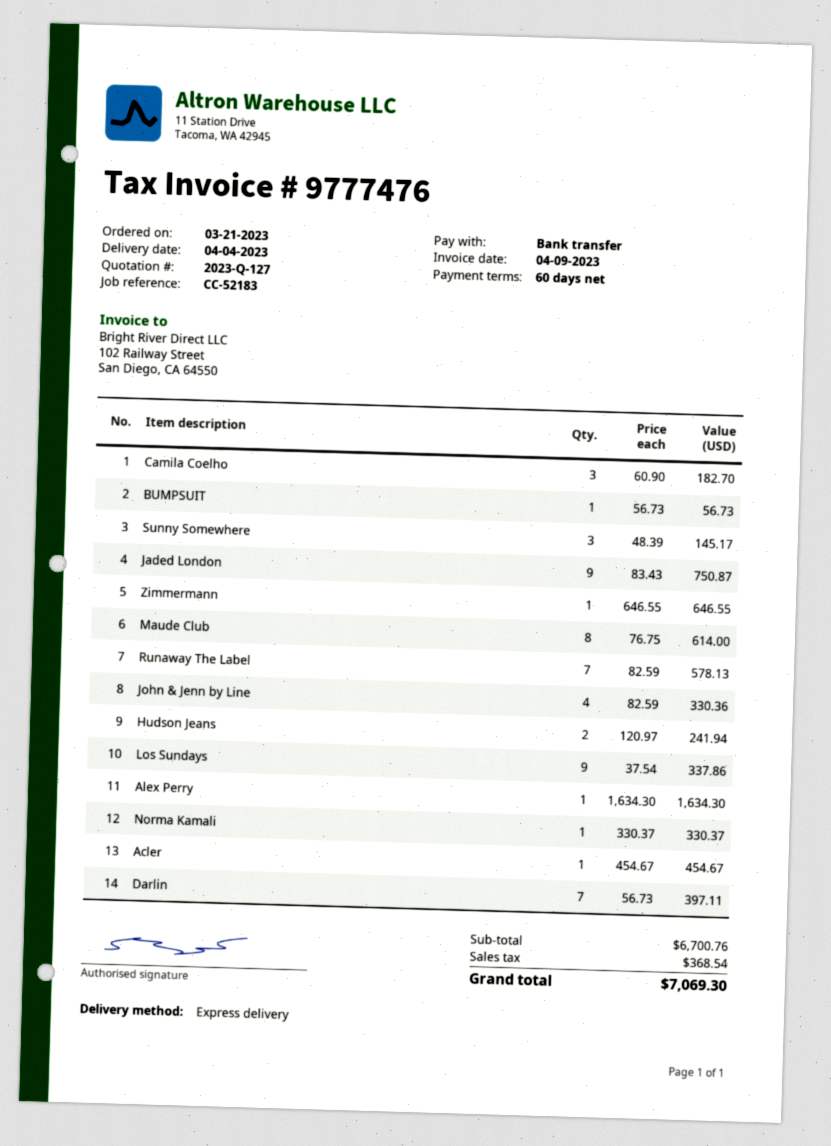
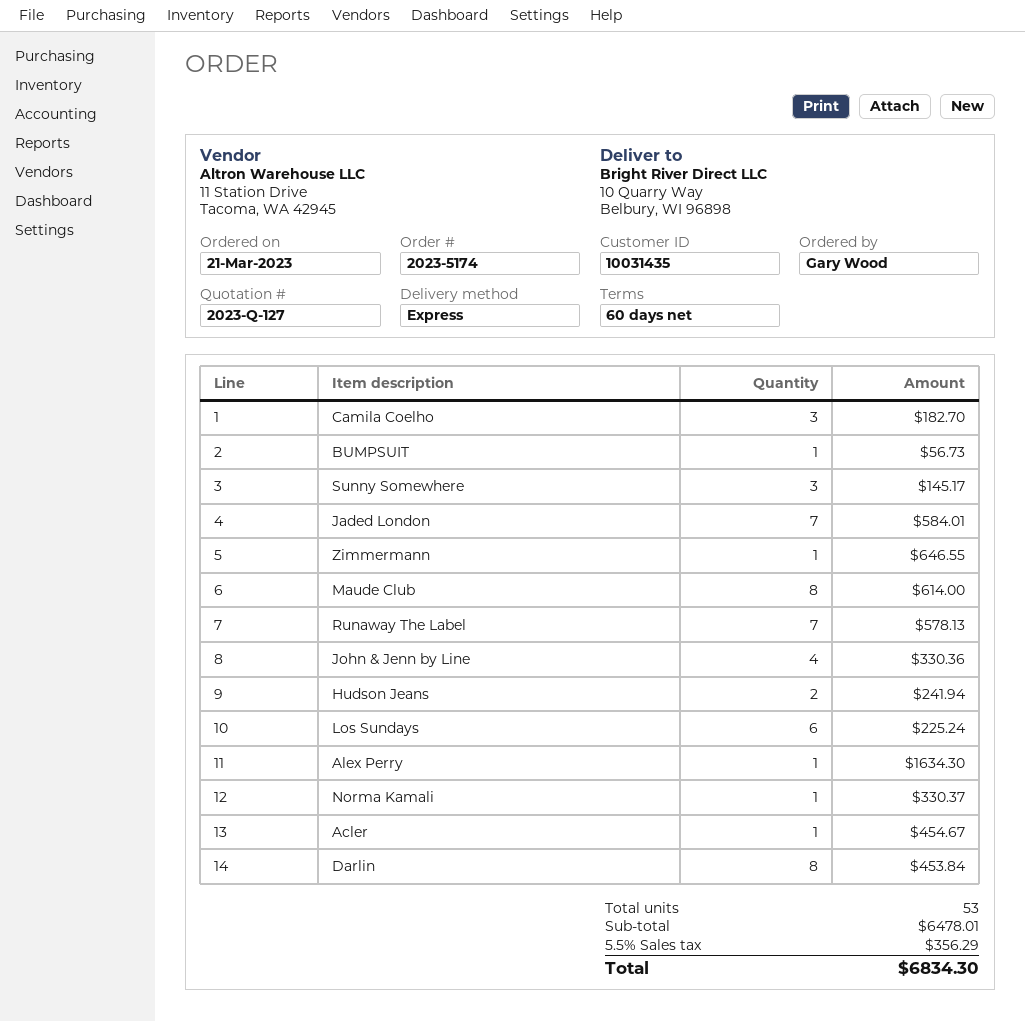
Jaded London: 9 for 750.87 -> 7 for 584.01
Los Sundays: 9 for 337.86 -> 6 for 225.24
Darlin: 7 for 397.11 -> 8 for 453.84
subtotal: 6700.76 -> 6478.01
tax: 368.54 -> 356.29
total: 7069.30 -> 6834.30

